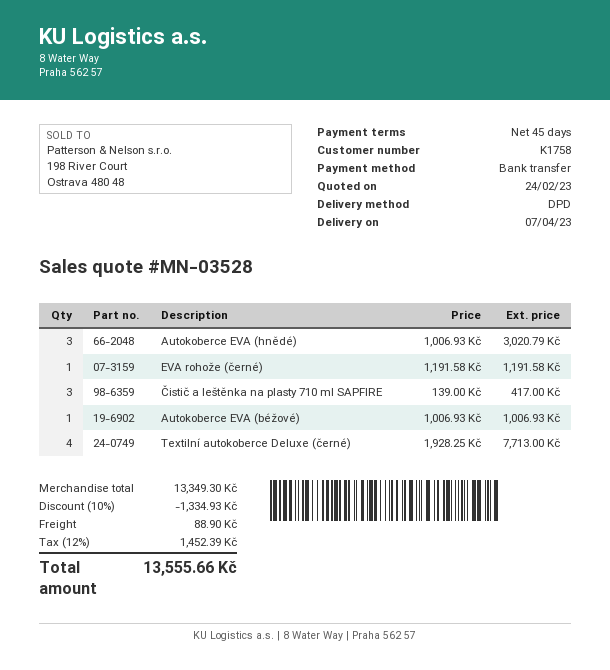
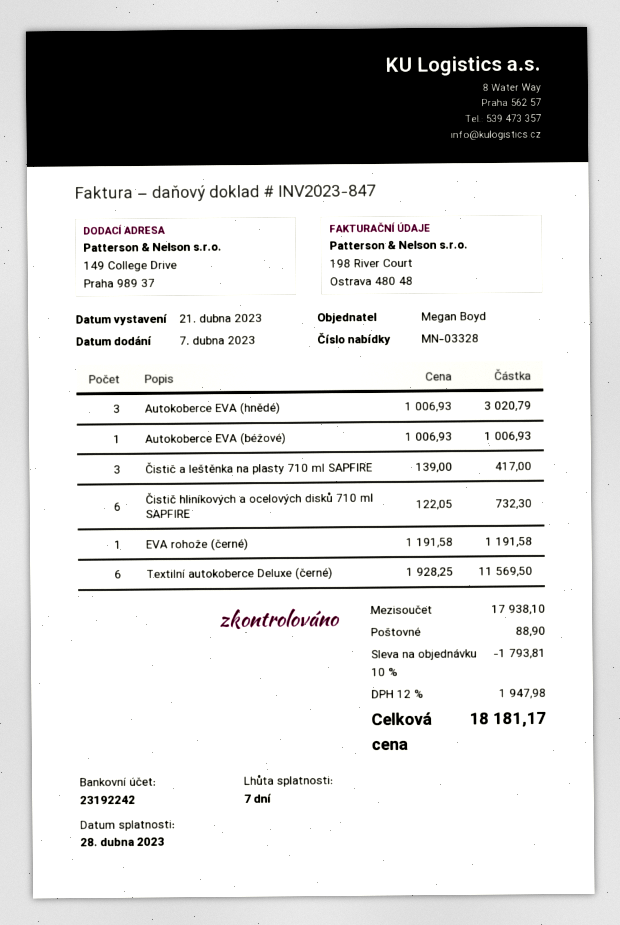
quote number: MN-03528 -> MN-03328
payment terms: 45 days -> 7 days
Textilní autokoberce Deluxe (černé): 4 x 1928.25 = 7713.00 -> 6 x 1928.25 = 11569.50
Čistič hliníkových a ocelových disků 710 ml SAPFIRE: none -> 6 x 122.05 = 732.30
subtotal: 13349.30 -> 17938.10
discount: 10% = 1334.93 -> 10% = 1793.81
tax: 12% = 1452.39 -> 12% = 1947.98
total: 13555.66 -> 18181.17

